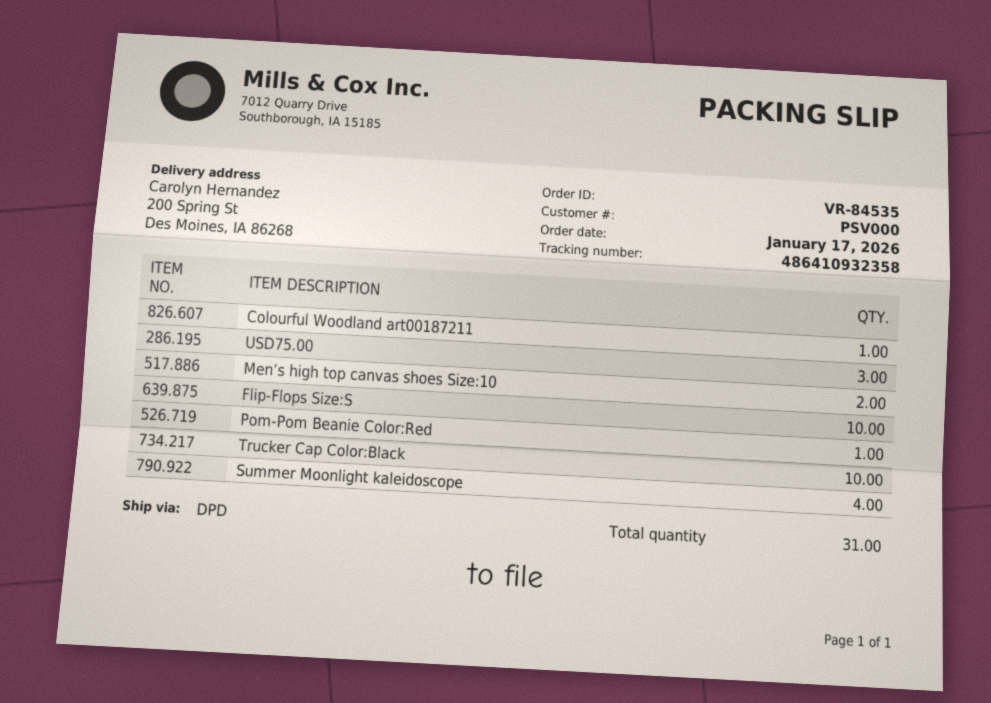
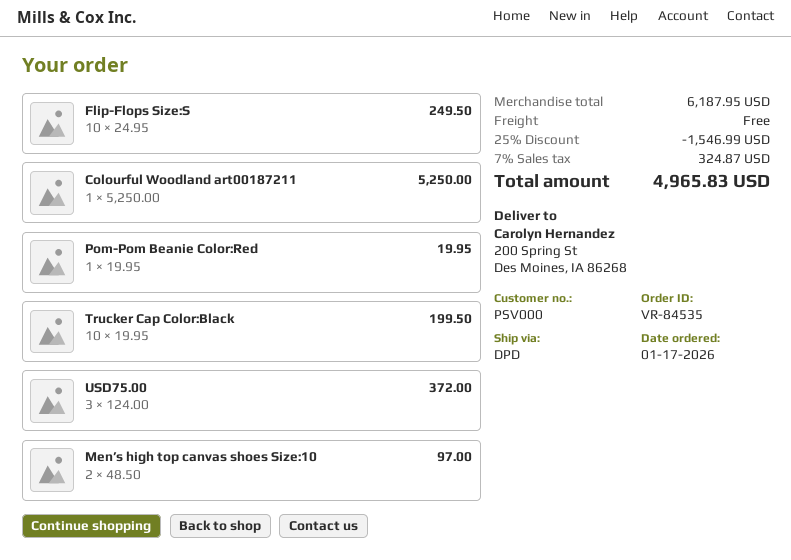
Summer Moonlight kaleidoscope: 4 -> none

